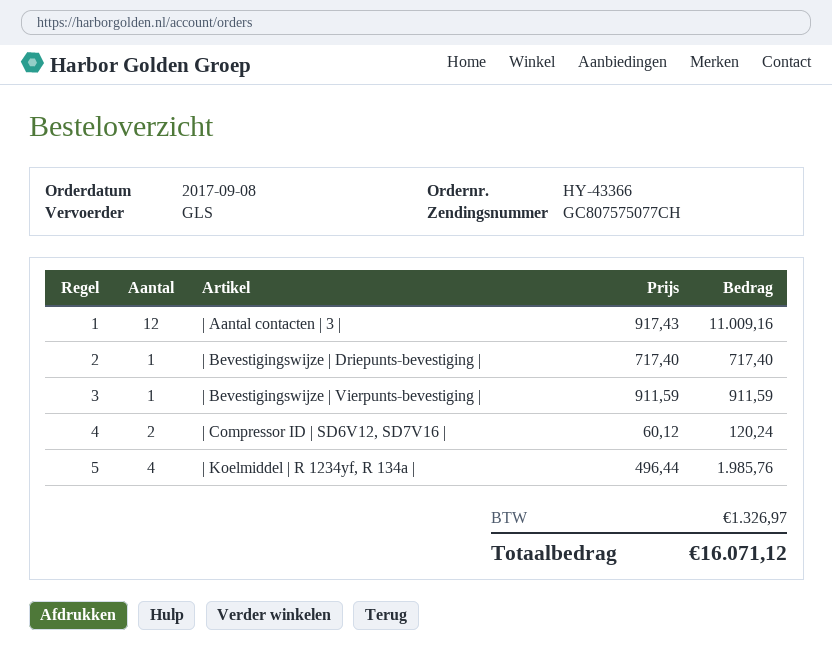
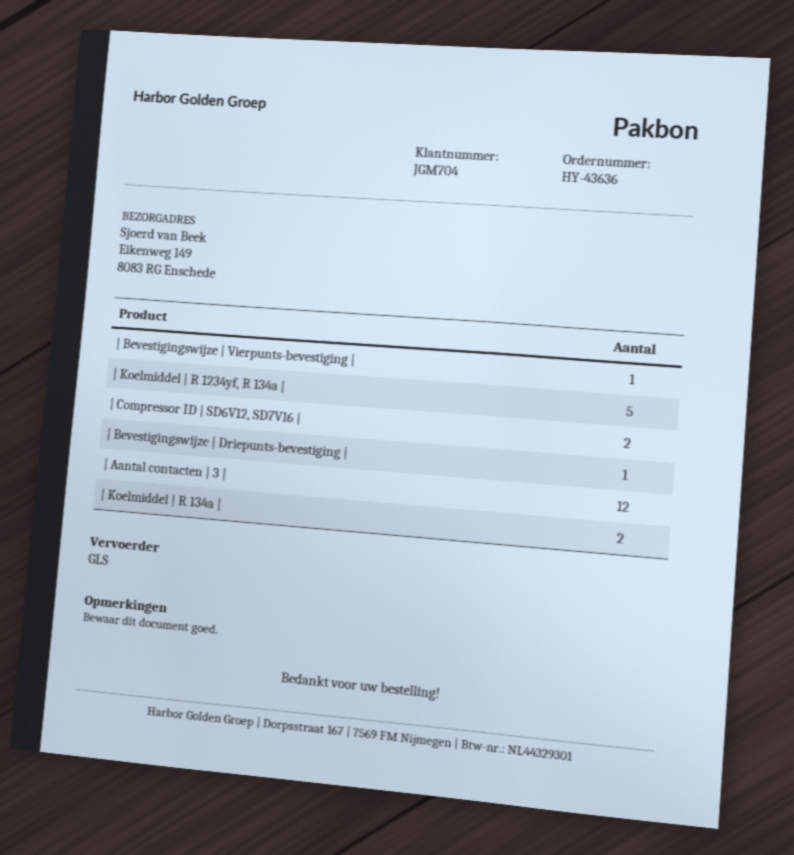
order number: HY-43366 -> HY-43636
| Koelmiddel | R 1234yf, R 134a |: 4 -> 5
| Koelmiddel | R 134a |: none -> 2

